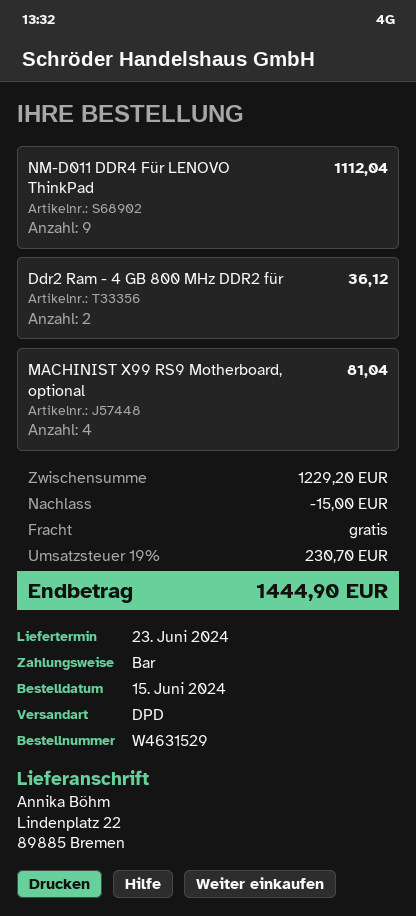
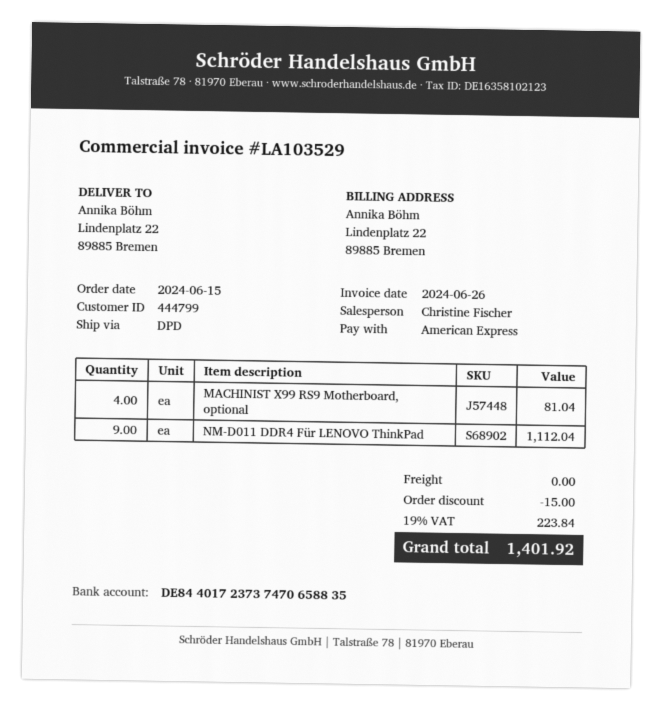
payment method: cash -> American Express
Ddr2 Ram - 4 GB 800 MHz DDR2 für: 2 for 36.12 -> none
tax: 19% = 230.70 -> 19% = 223.84
total: 1444.90 -> 1401.92

